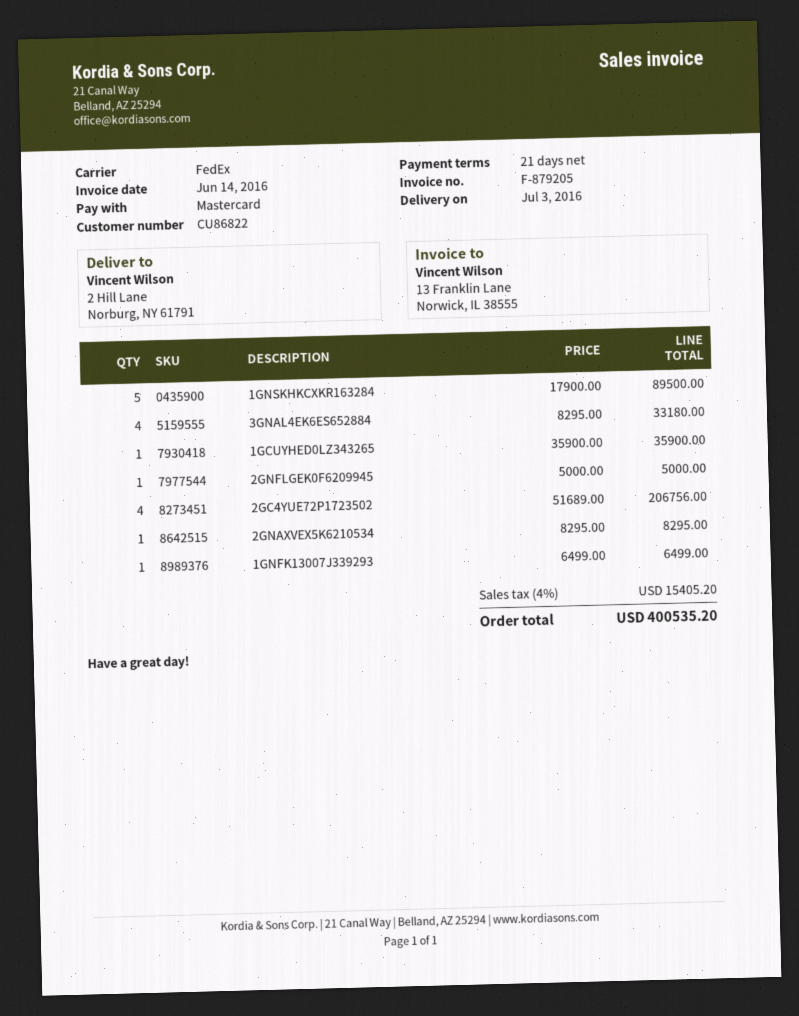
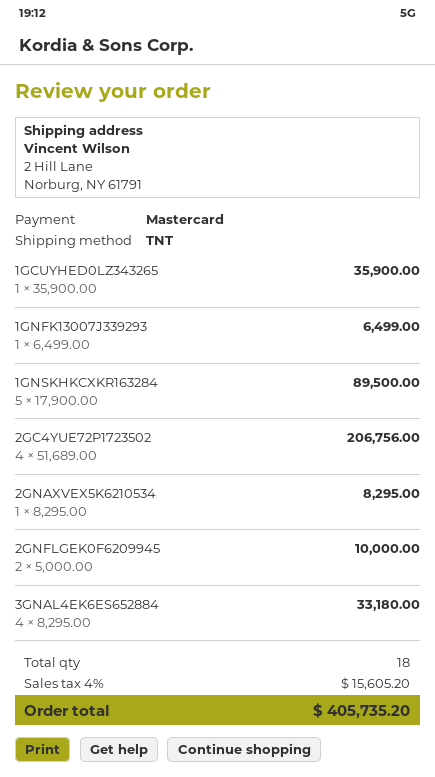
shipping method: FedEx -> TNT
2GNFLGEK0F6209945: 1 x 5000.00 = 5000.00 -> 2 x 5000.00 = 10000.00
tax: 4% = 15405.20 -> 4% = 15605.20
total: 400535.20 -> 405735.20

